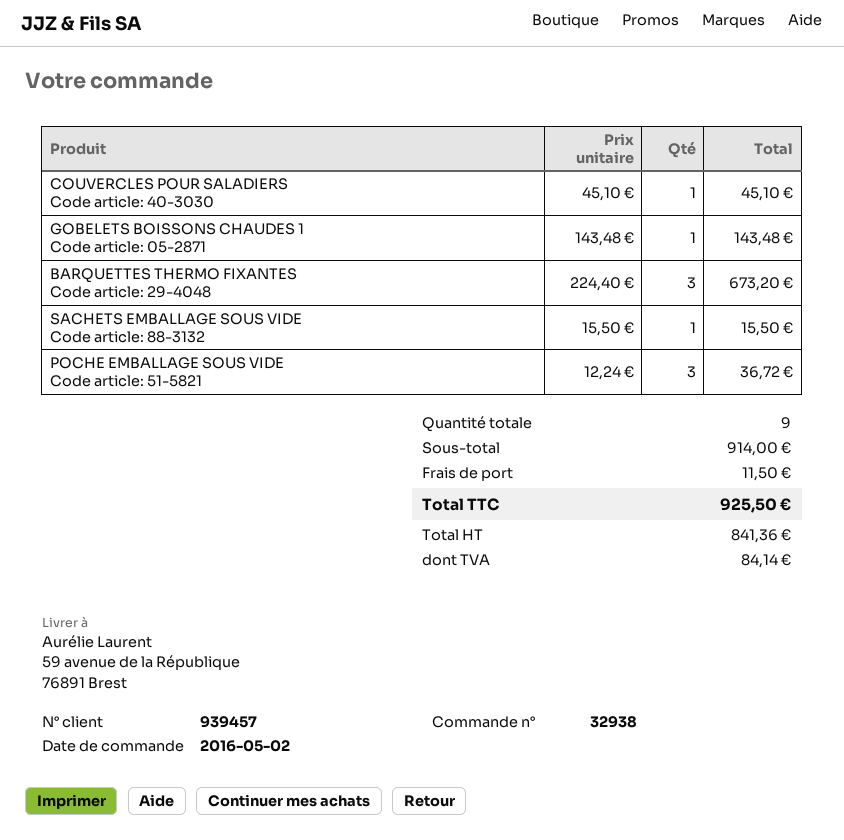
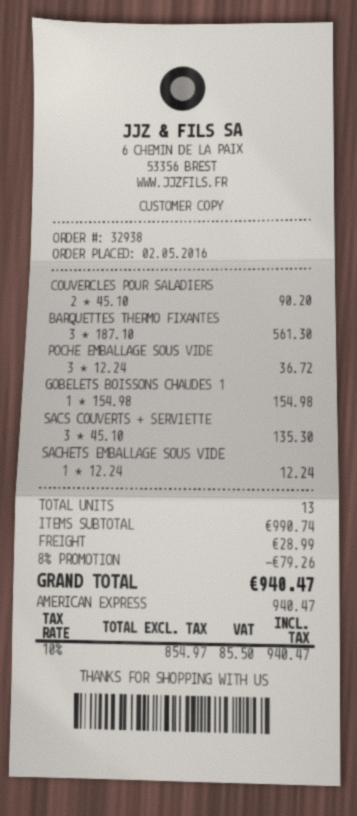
COUVERCLES POUR SALADIERS: 1 x 45.10 = 45.10 -> 2 x 45.10 = 90.20
GOBELETS BOISSONS CHAUDES 1: 1 x 143.48 = 143.48 -> 1 x 154.98 = 154.98
BARQUETTES THERMO FIXANTES: 3 x 224.40 = 673.20 -> 3 x 187.10 = 561.30
SACHETS EMBALLAGE SOUS VIDE: 1 x 15.50 = 15.50 -> 1 x 12.24 = 12.24
SACS COUVERTS + SERVIETTE: none -> 3 x 45.10 = 135.30
total quantity: 9 -> 13
subtotal: 914.00 -> 990.74
discount: none -> 8% = 79.26
shipping: 11.50 -> 28.99
net: 841.36 -> 854.97
tax: 84.14 -> 85.50
total: 925.50 -> 940.47

